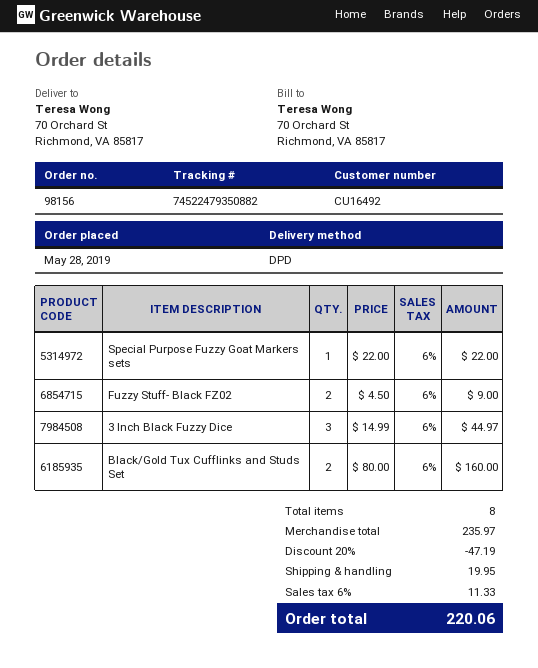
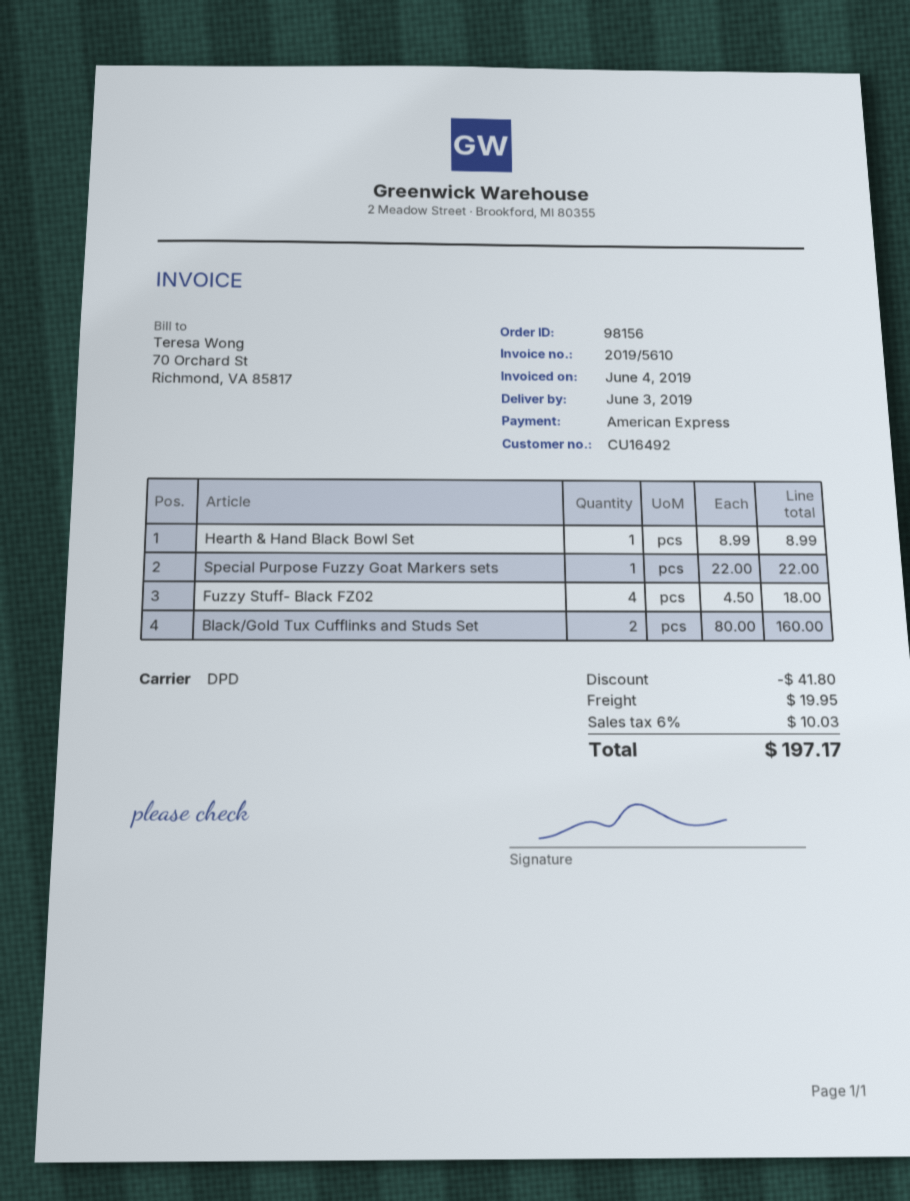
Fuzzy Stuff- Black FZ02: 2 x 4.50 = 9.00 -> 4 x 4.50 = 18.00
3 Inch Black Fuzzy Dice: 3 x 14.99 = 44.97 -> none
Hearth & Hand Black Bowl Set: none -> 1 x 8.99 = 8.99
discount: 47.19 -> 41.80
tax: 6% = 11.33 -> 6% = 10.03
total: 220.06 -> 197.17

